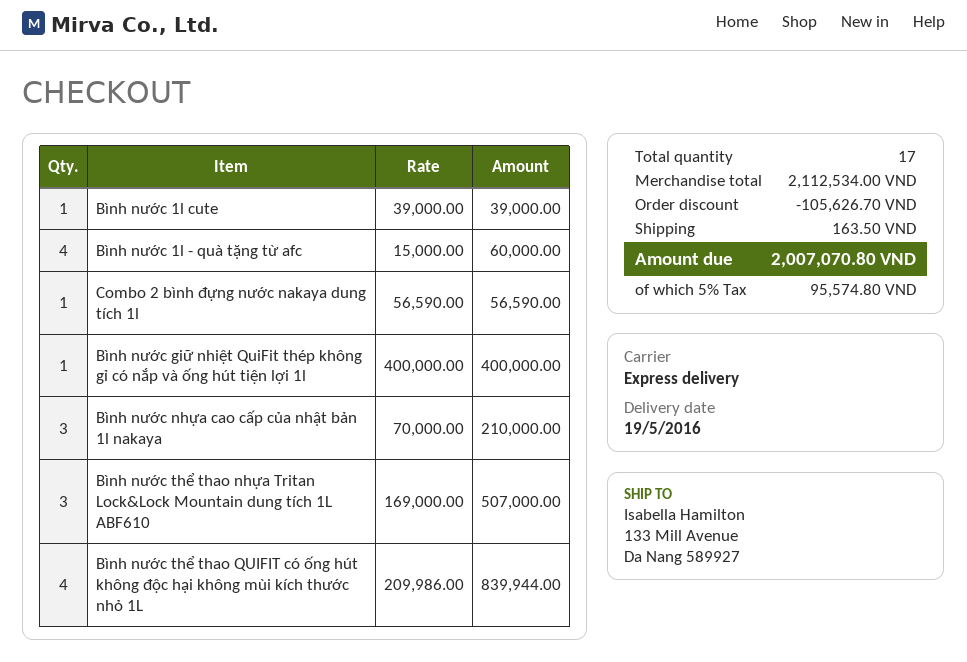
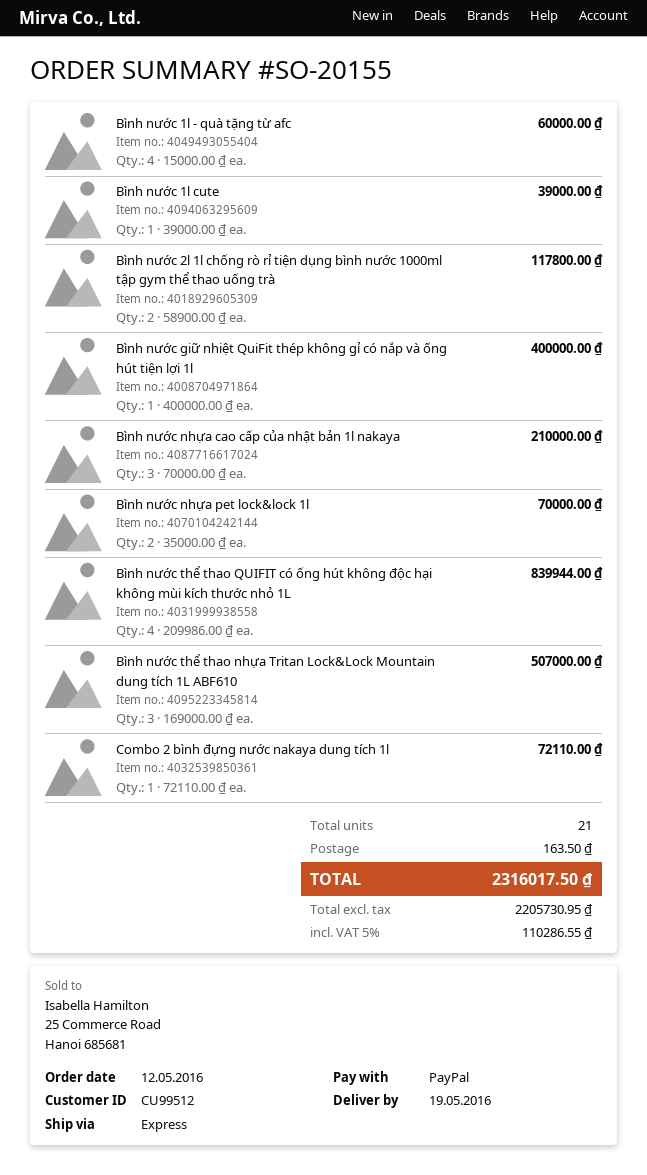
Combo 2 bình đựng nước nakaya dung tích 1l: 1 x 56590.00 = 56590.00 -> 1 x 72110.00 = 72110.00
Bình nước 2l 1l chống rò rỉ tiện dụng bình nước 1000ml tập gym thể thao uống trà: none -> 2 x 58900.00 = 117800.00
Bình nước nhựa pet lock&lock 1l: none -> 2 x 35000.00 = 70000.00
total quantity: 17 -> 21
discount: 105626.70 -> none
tax: 5% = 95574.80 -> 5% = 110286.55
total: 2007070.80 -> 2316017.50

